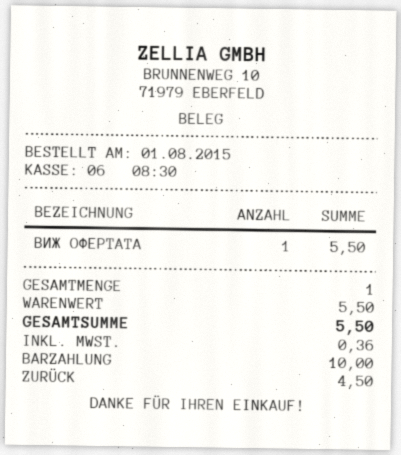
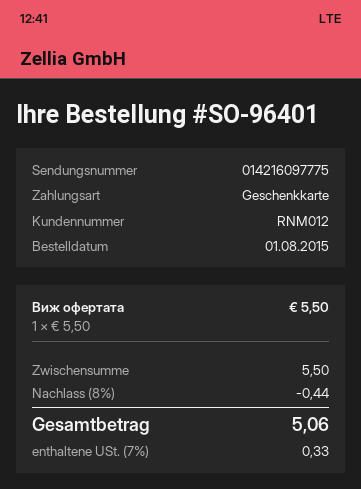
payment method: cash -> gift card
discount: none -> 8% = 0.44
tax: 0.36 -> 0.33
total: 5.50 -> 5.06

